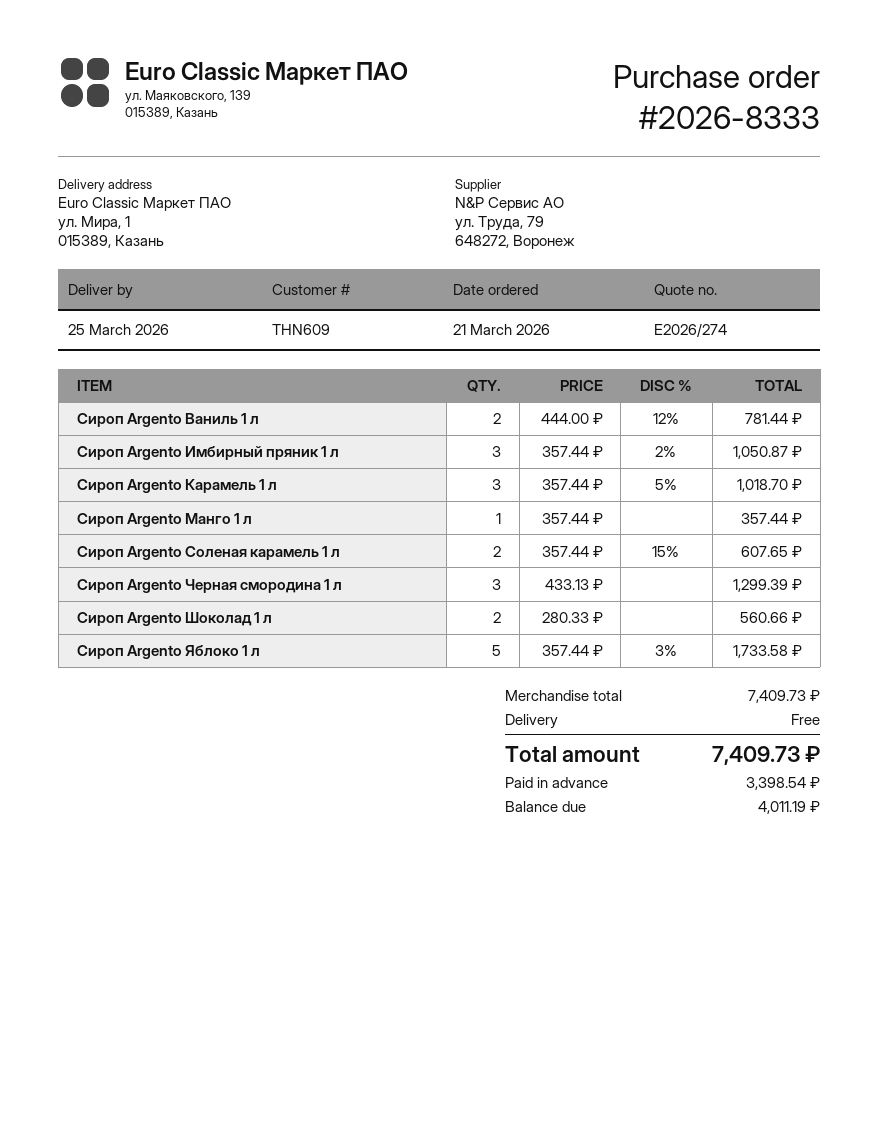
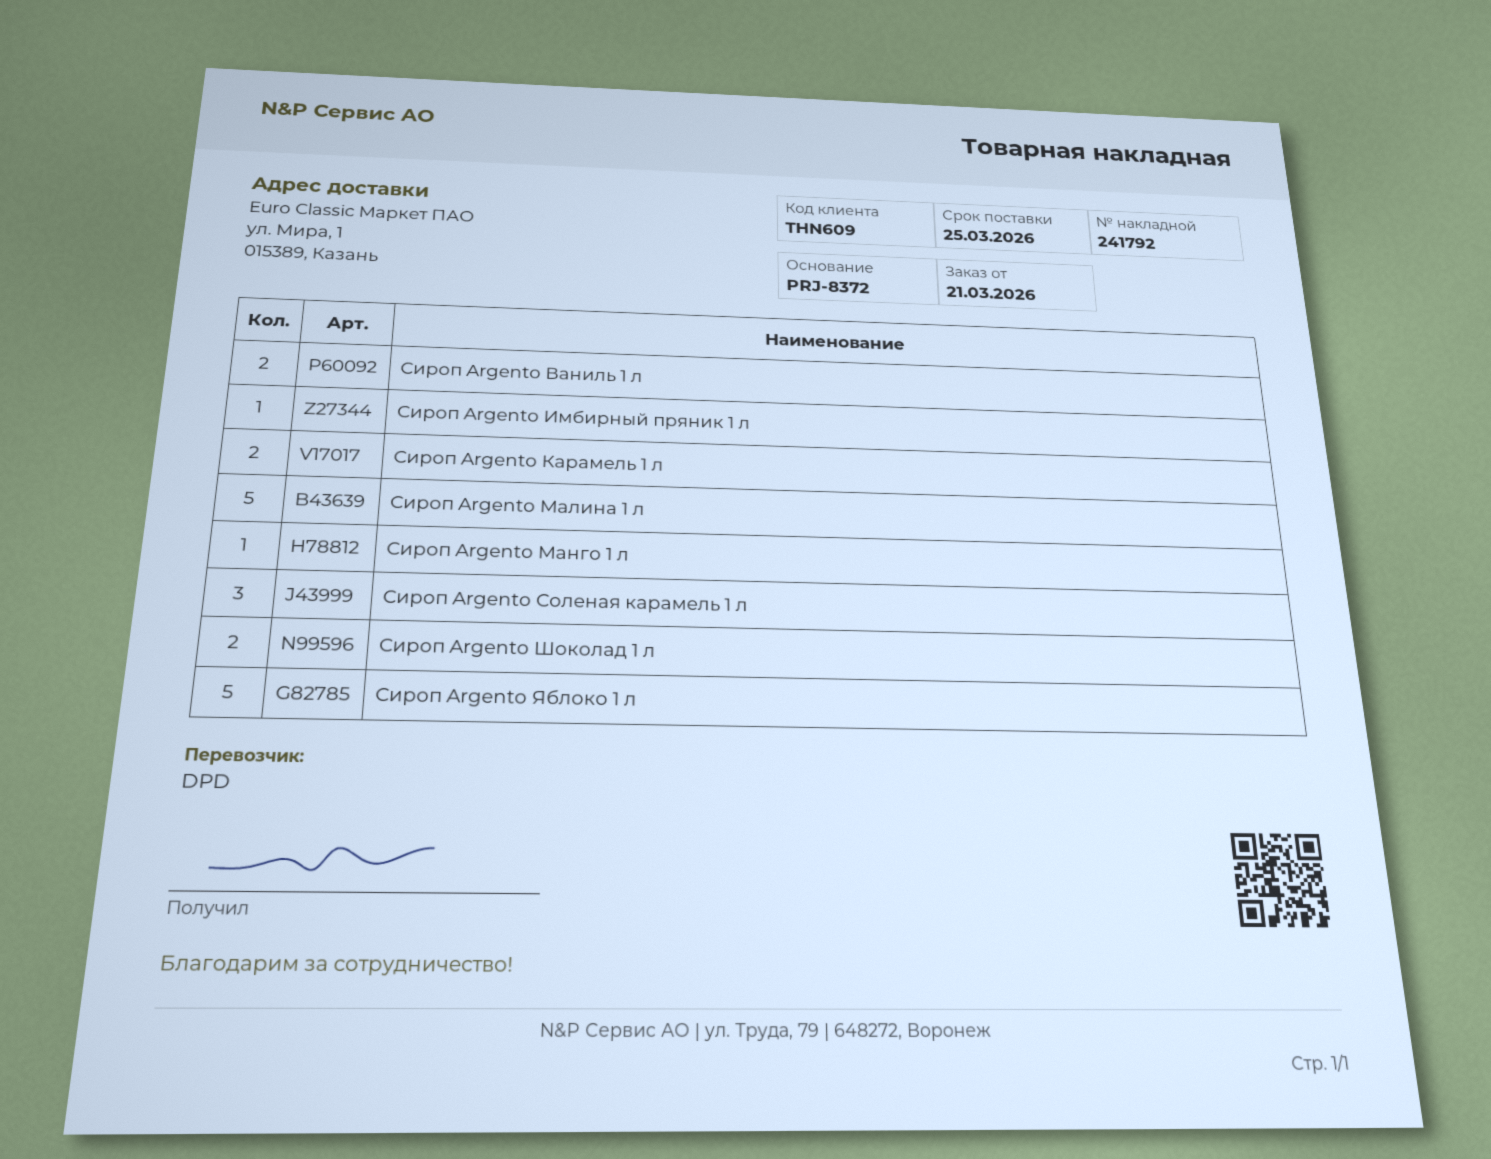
Сироп Argento Имбирный пряник 1 л: 3 -> 1
Сироп Argento Карамель 1 л: 3 -> 2
Сироп Argento Соленая карамель 1 л: 2 -> 3
Сироп Argento Черная смородина 1 л: 3 -> none
Сироп Argento Малина 1 л: none -> 5

